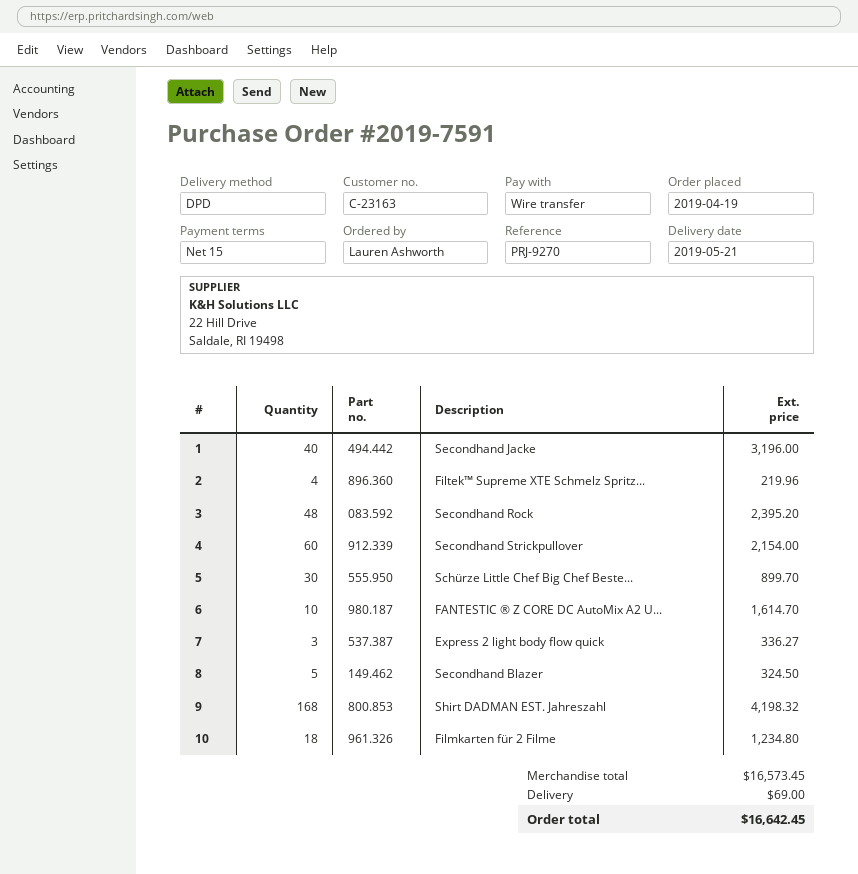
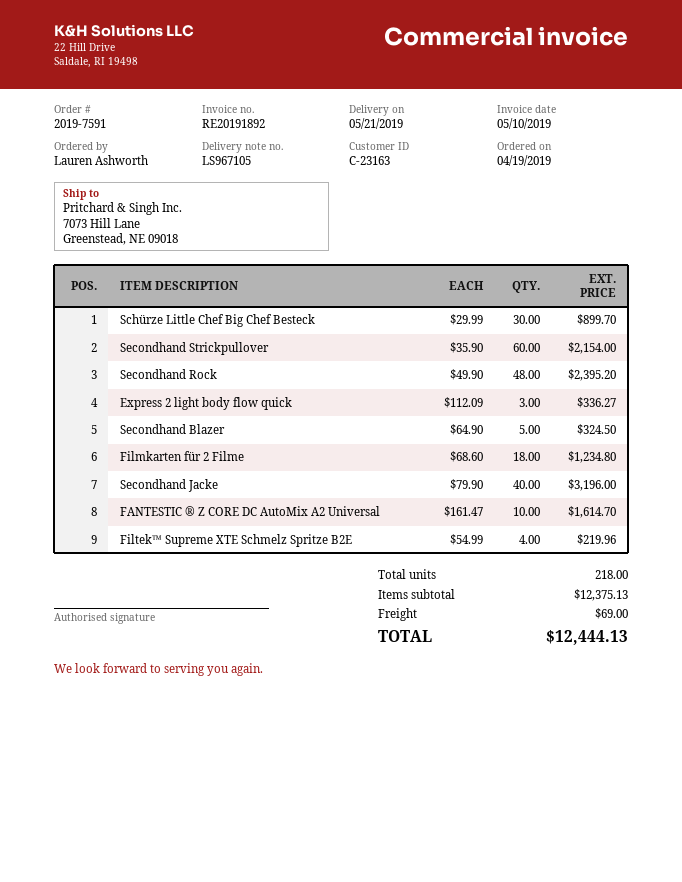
Shirt DADMAN EST. Jahreszahl: 168 for 4198.32 -> none
subtotal: 16573.45 -> 12375.13
total: 16642.45 -> 12444.13

